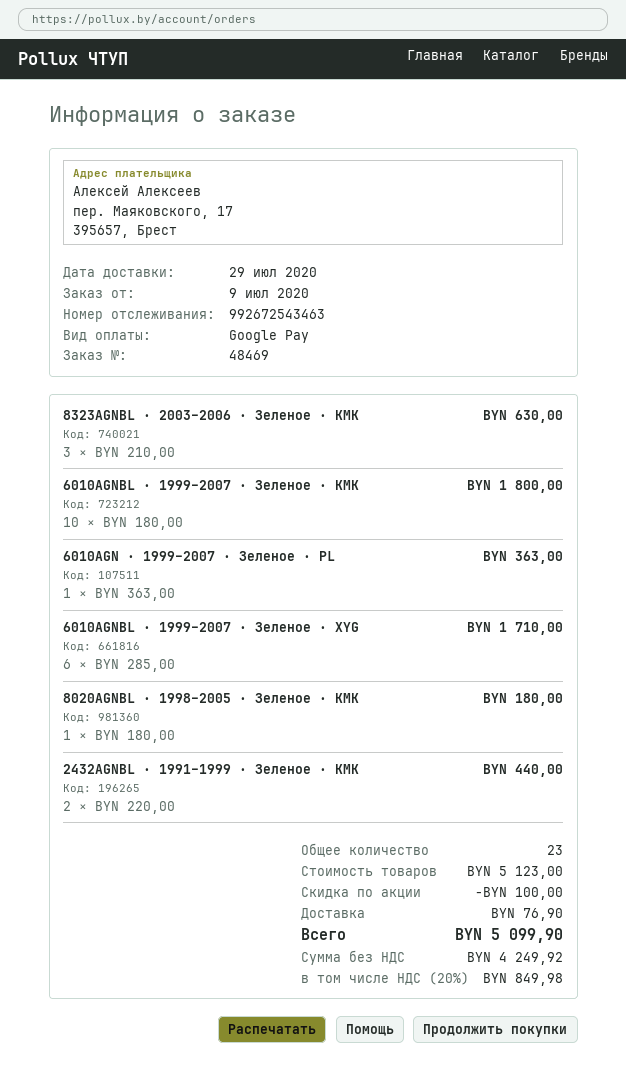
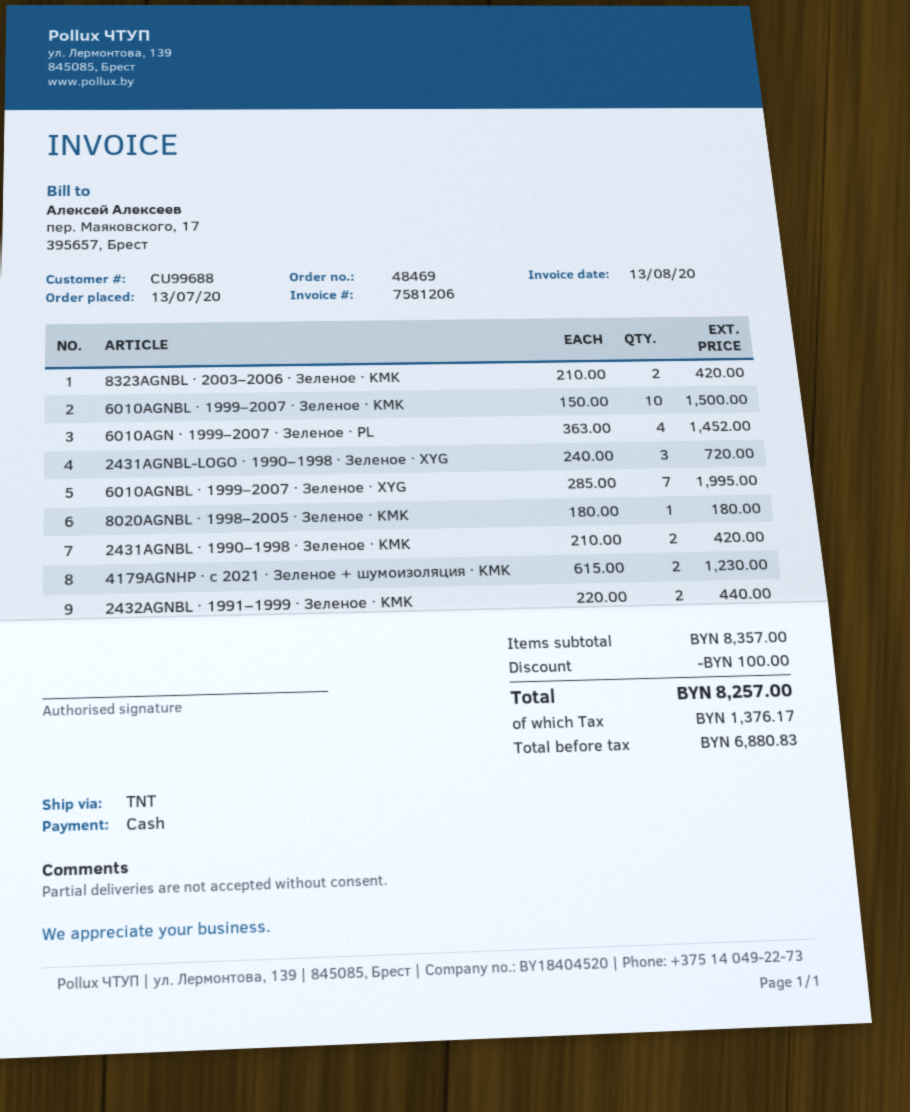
order date: 2020-07-09 -> 2020-07-13
payment method: Google Pay -> cash
8323AGNBL · 2003–2006 · Зеленое · KMK: 3 x 210.00 = 630.00 -> 2 x 210.00 = 420.00
6010AGNBL · 1999–2007 · Зеленое · KMK: 10 x 180.00 = 1800.00 -> 10 x 150.00 = 1500.00
6010AGN · 1999–2007 · Зеленое · PL: 1 x 363.00 = 363.00 -> 4 x 363.00 = 1452.00
6010AGNBL · 1999–2007 · Зеленое · XYG: 6 x 285.00 = 1710.00 -> 7 x 285.00 = 1995.00
2431AGNBL-LOGO · 1990–1998 · Зеленое · XYG: none -> 3 x 240.00 = 720.00
2431AGNBL · 1990–1998 · Зеленое · KMK: none -> 2 x 210.00 = 420.00
4179AGNHP · с 2021 · Зеленое + шумоизоляция · KMK: none -> 2 x 615.00 = 1230.00
subtotal: 5123.00 -> 8357.00
shipping: 76.90 -> none
net: 4249.92 -> 6880.83
tax: 849.98 -> 1376.17
total: 5099.90 -> 8257.00

